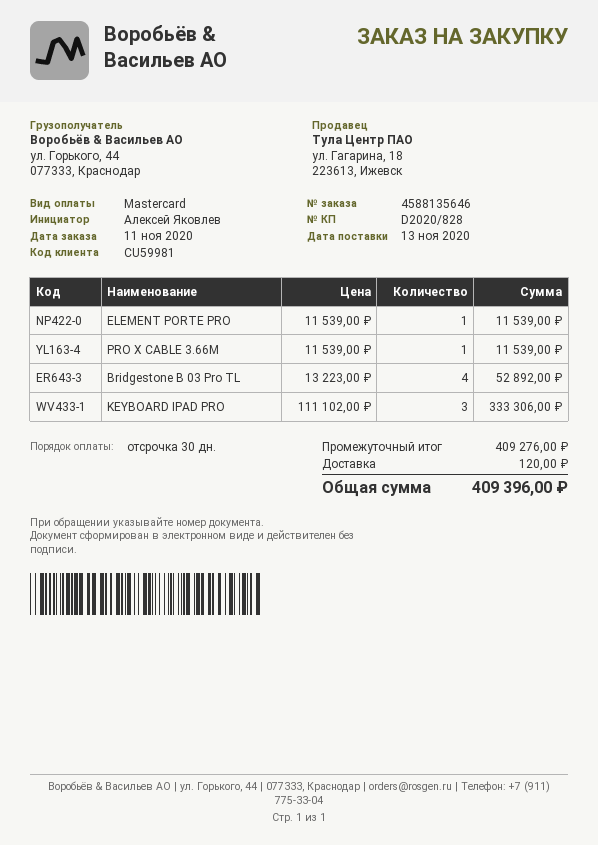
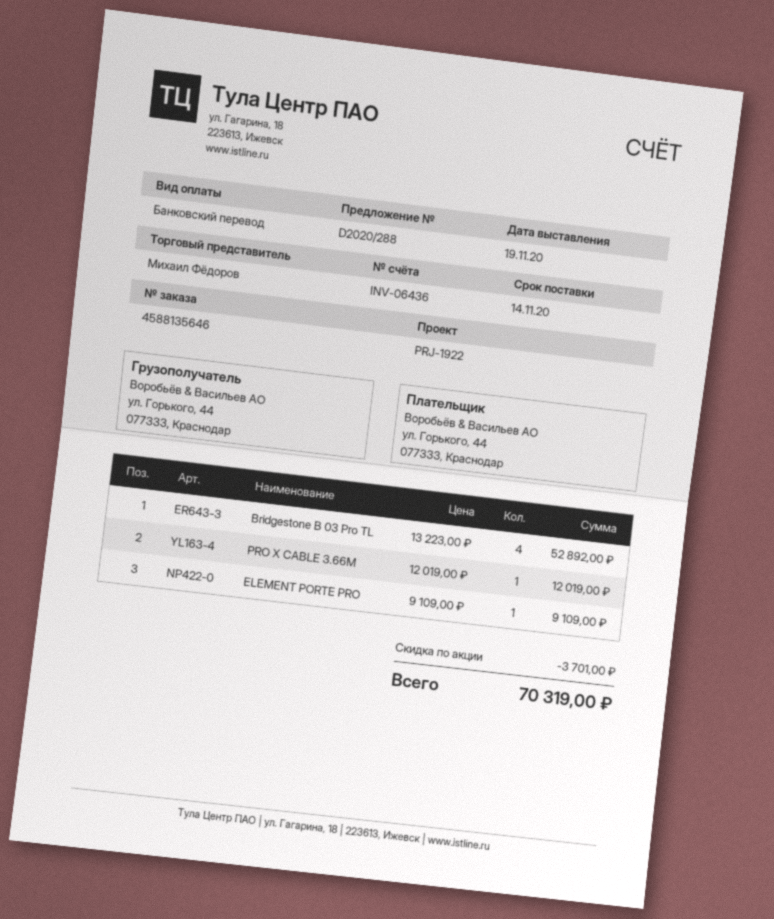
quote number: D2020/828 -> D2020/288
delivery date: 2020-11-13 -> 2020-11-14
payment method: Mastercard -> bank transfer
ELEMENT PORTE PRO: 1 x 11539.00 = 11539.00 -> 1 x 9109.00 = 9109.00
PRO X CABLE 3.66M: 1 x 11539.00 = 11539.00 -> 1 x 12019.00 = 12019.00
KEYBOARD IPAD PRO: 3 x 111102.00 = 333306.00 -> none
discount: none -> 3701.00
shipping: 120.00 -> none
total: 409396.00 -> 70319.00

